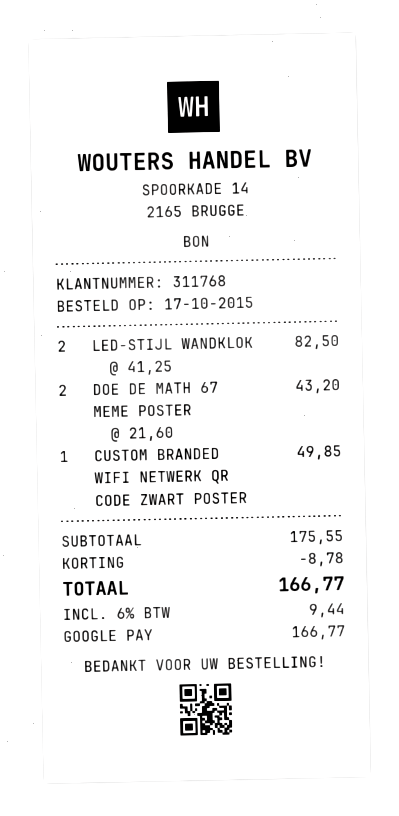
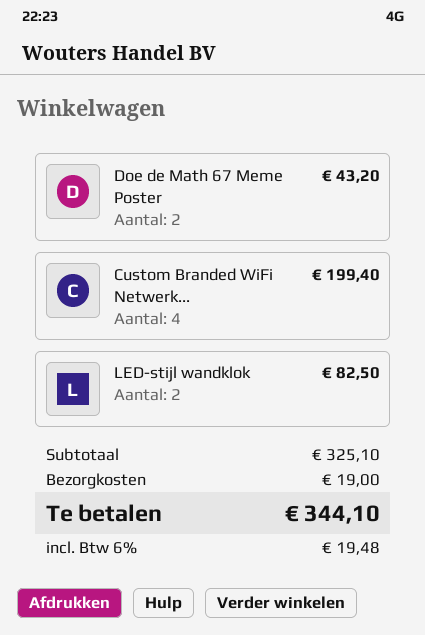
CUSTOM BRANDED WIFI NETWERK QR CODE ZWART POSTER: 1 for 49.85 -> 4 for 199.40
subtotal: 175.55 -> 325.10
discount: 8.78 -> none
shipping: none -> 19.00
tax: 6% = 9.44 -> 6% = 19.48
total: 166.77 -> 344.10

